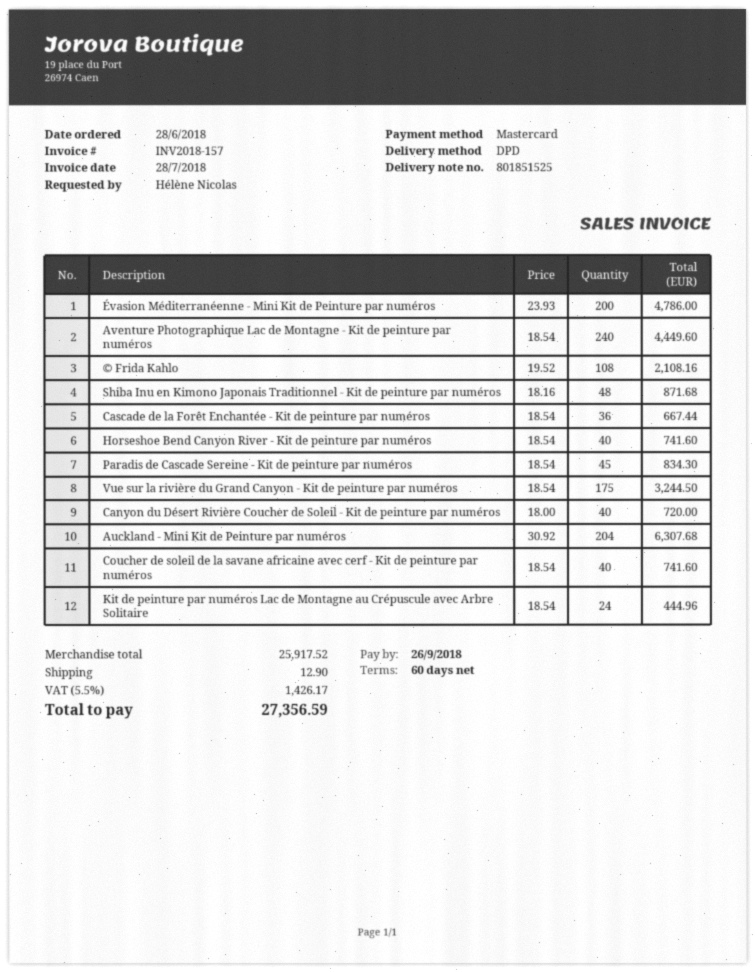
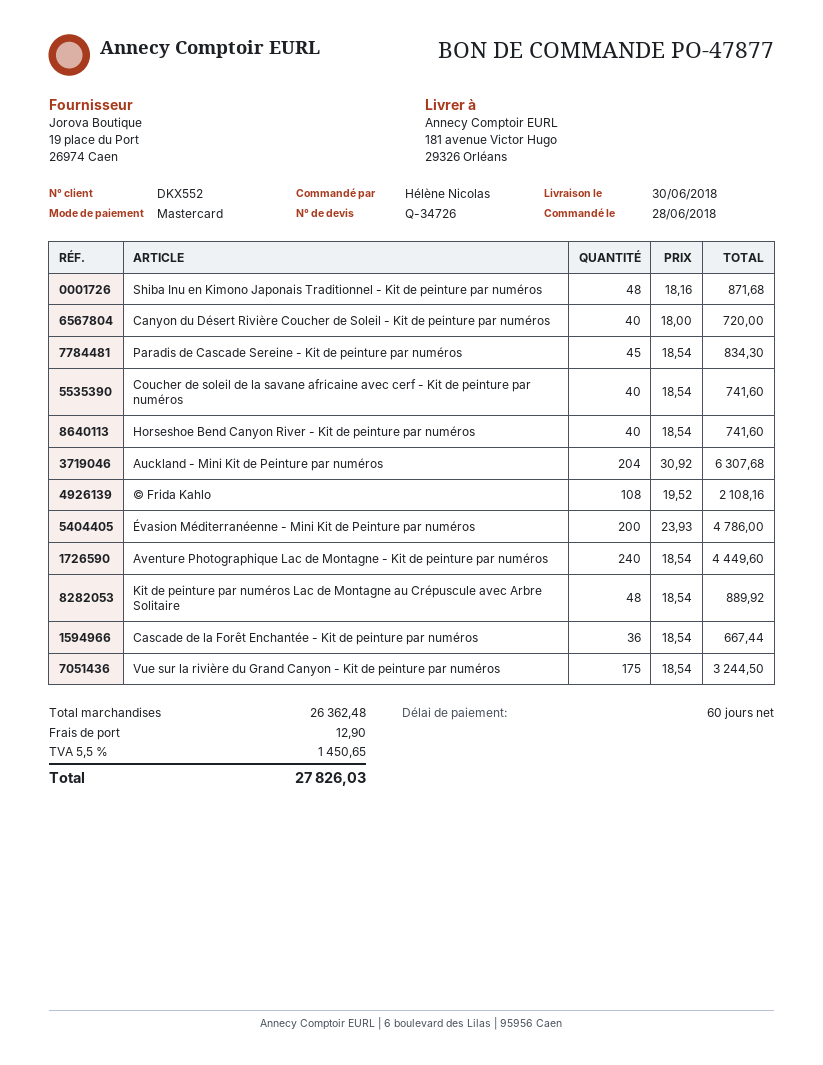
Kit de peinture par numéros Lac de Montagne au Crépuscule avec Arbre Solitaire: 24 x 18.54 = 444.96 -> 48 x 18.54 = 889.92
subtotal: 25917.52 -> 26362.48
tax: 5.5% = 1426.17 -> 5.5% = 1450.65
total: 27356.59 -> 27826.03

